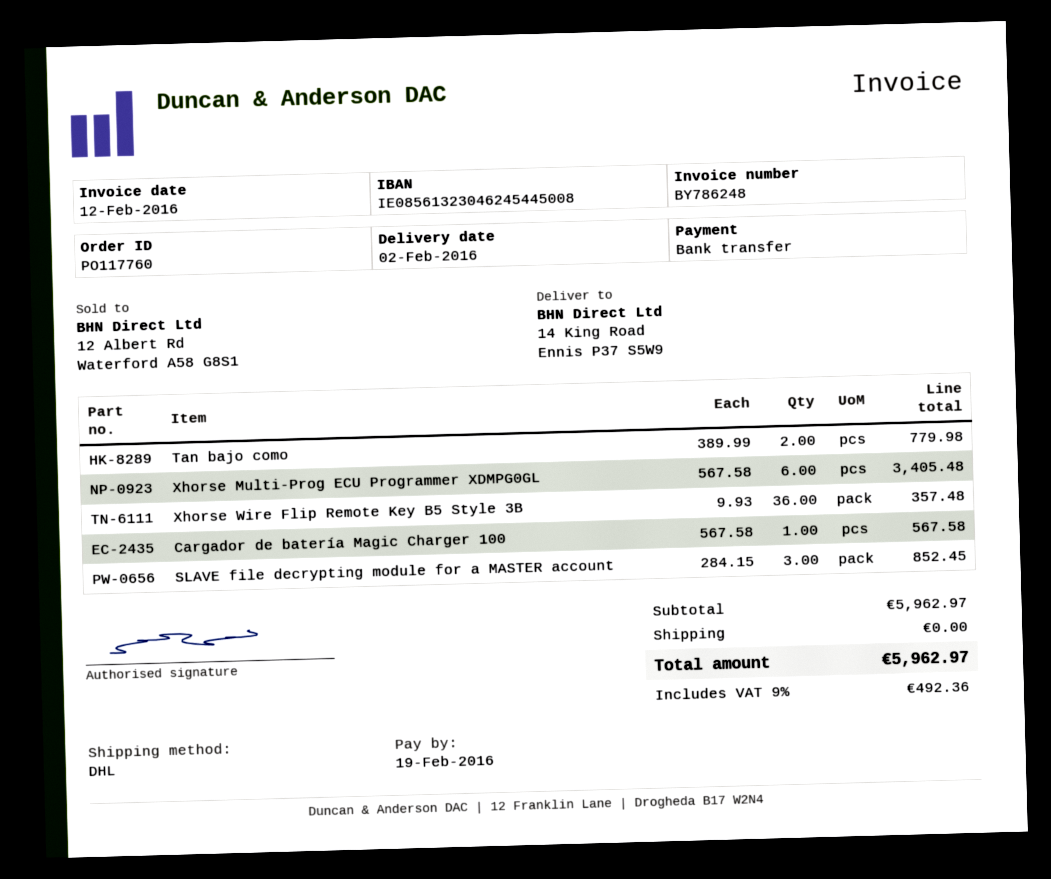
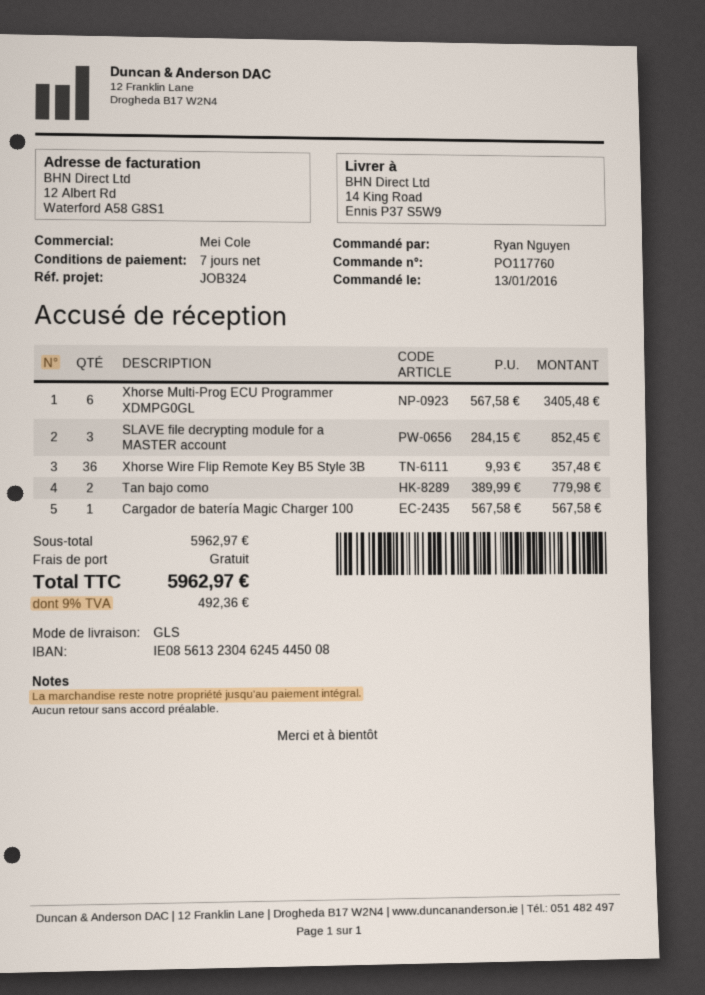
shipping method: DHL -> GLS

